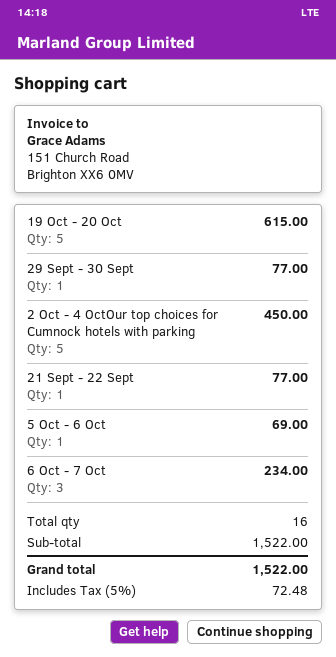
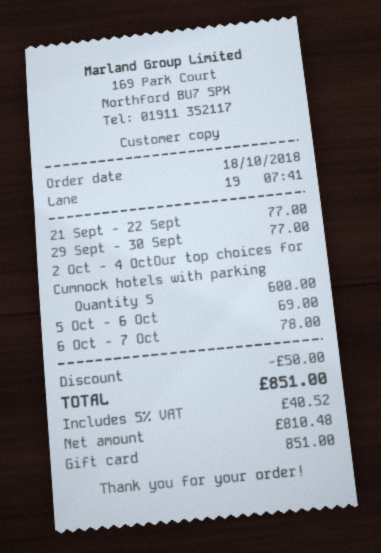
19 Oct - 20 Oct: 5 for 615.00 -> none
2 Oct - 4 OctOur top choices for Cumnock hotels with parking: 5 for 450.00 -> 5 for 600.00
6 Oct - 7 Oct: 3 for 234.00 -> 1 for 78.00
discount: none -> 50.00
tax: 5% = 72.48 -> 5% = 40.52
total: 1522.00 -> 851.00

